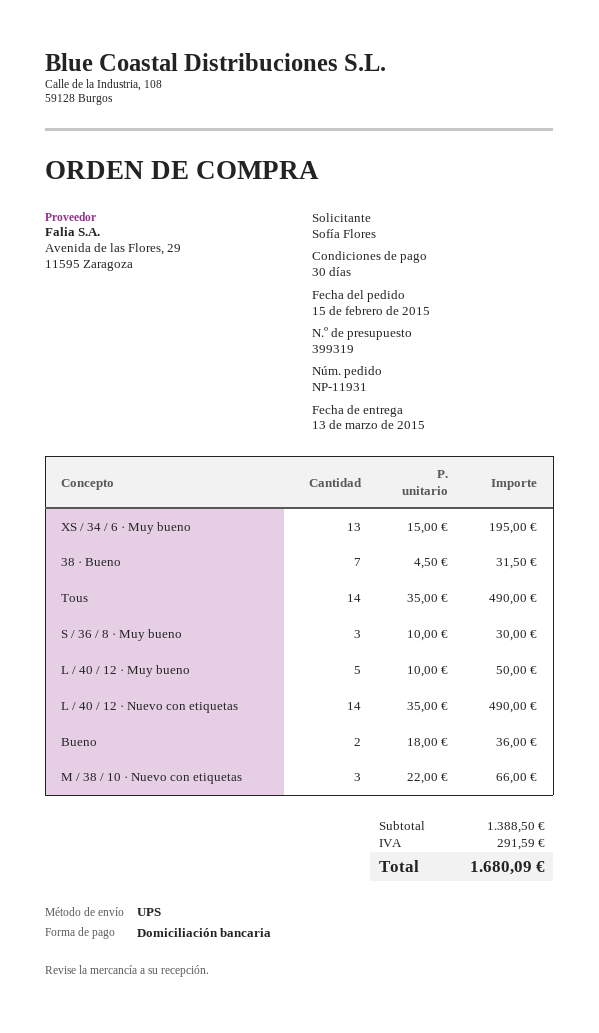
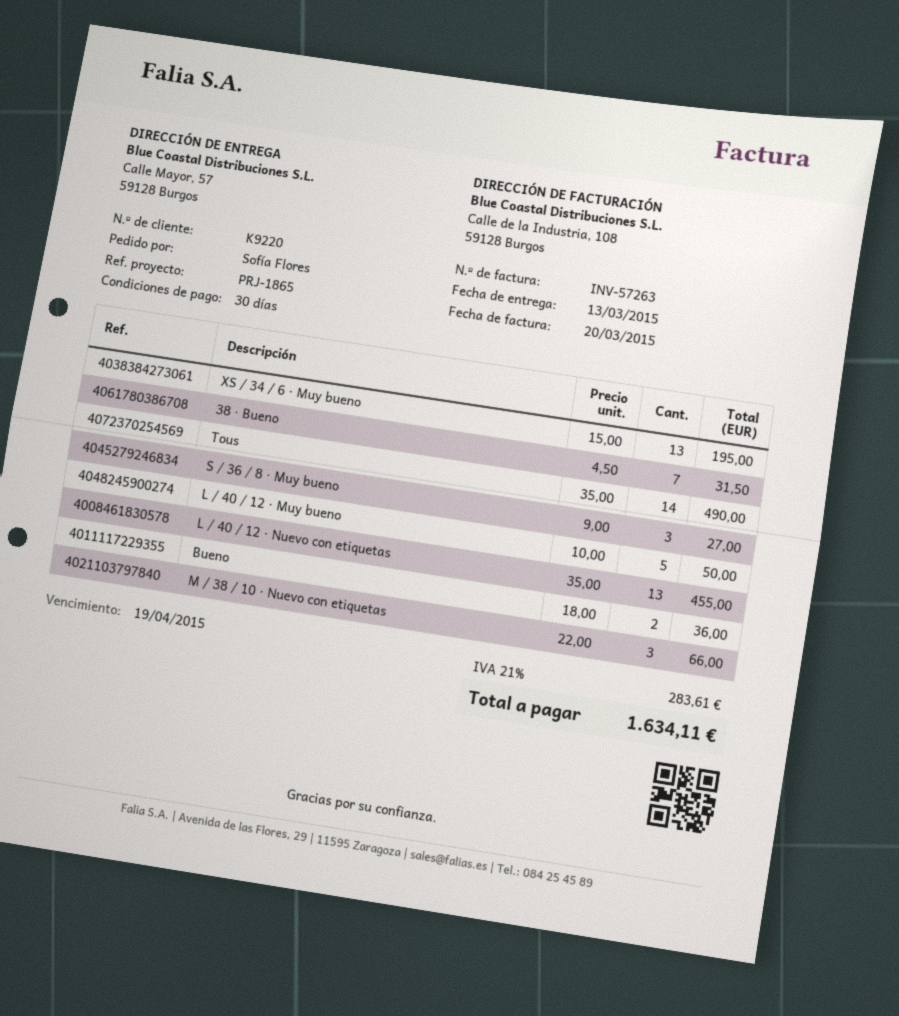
S / 36 / 8 · Muy bueno: 3 x 10.00 = 30.00 -> 3 x 9.00 = 27.00
L / 40 / 12 · Nuevo con etiquetas: 14 x 35.00 = 490.00 -> 13 x 35.00 = 455.00
tax: 291.59 -> 283.61
total: 1680.09 -> 1634.11

